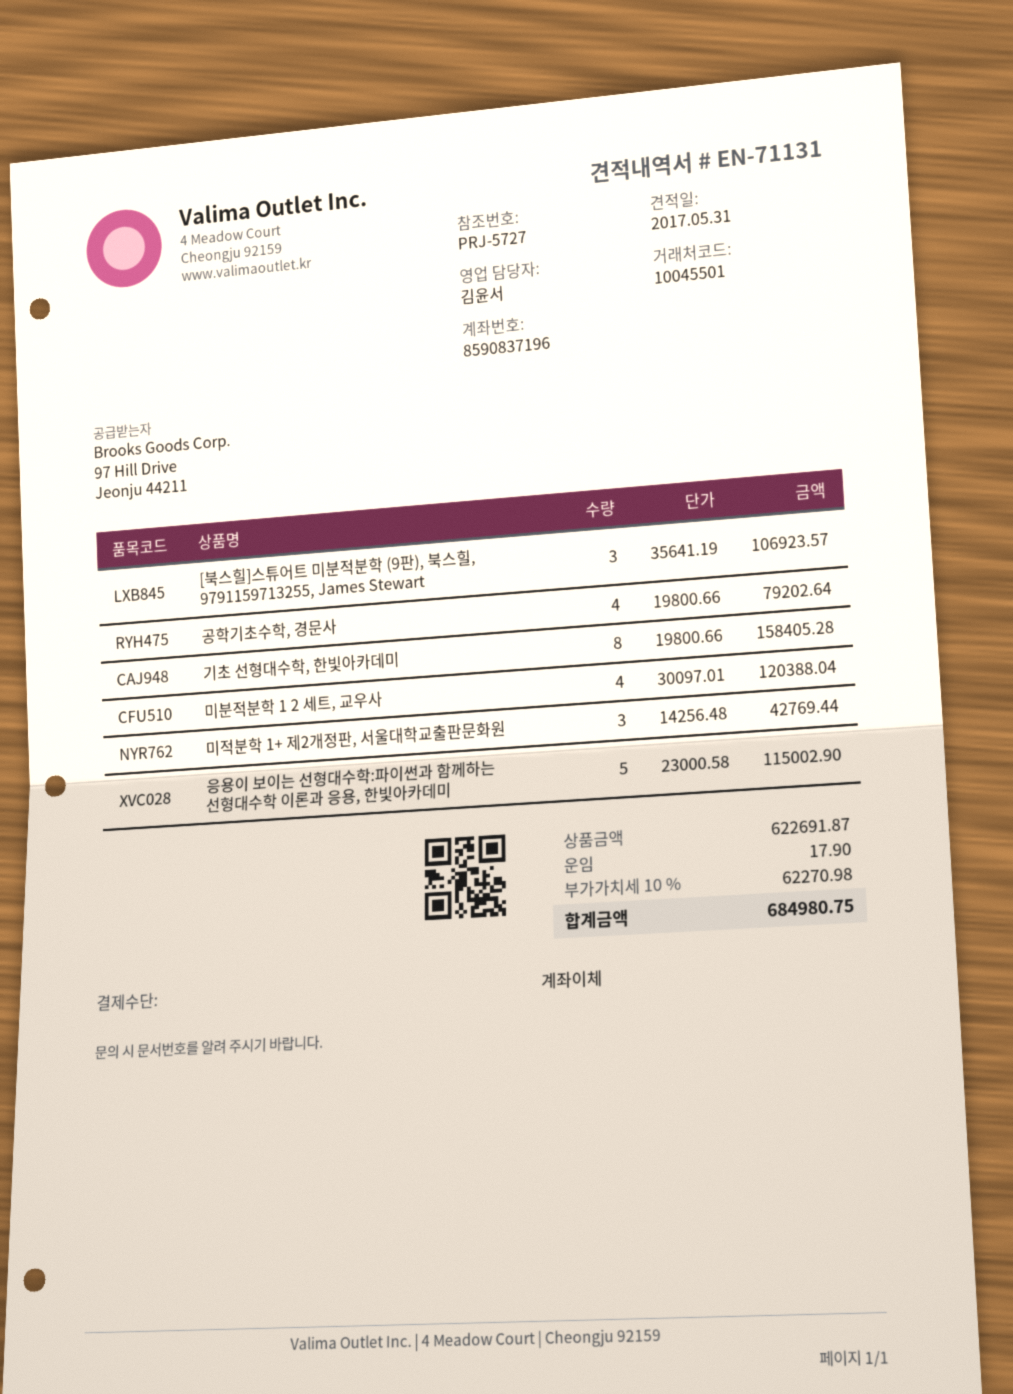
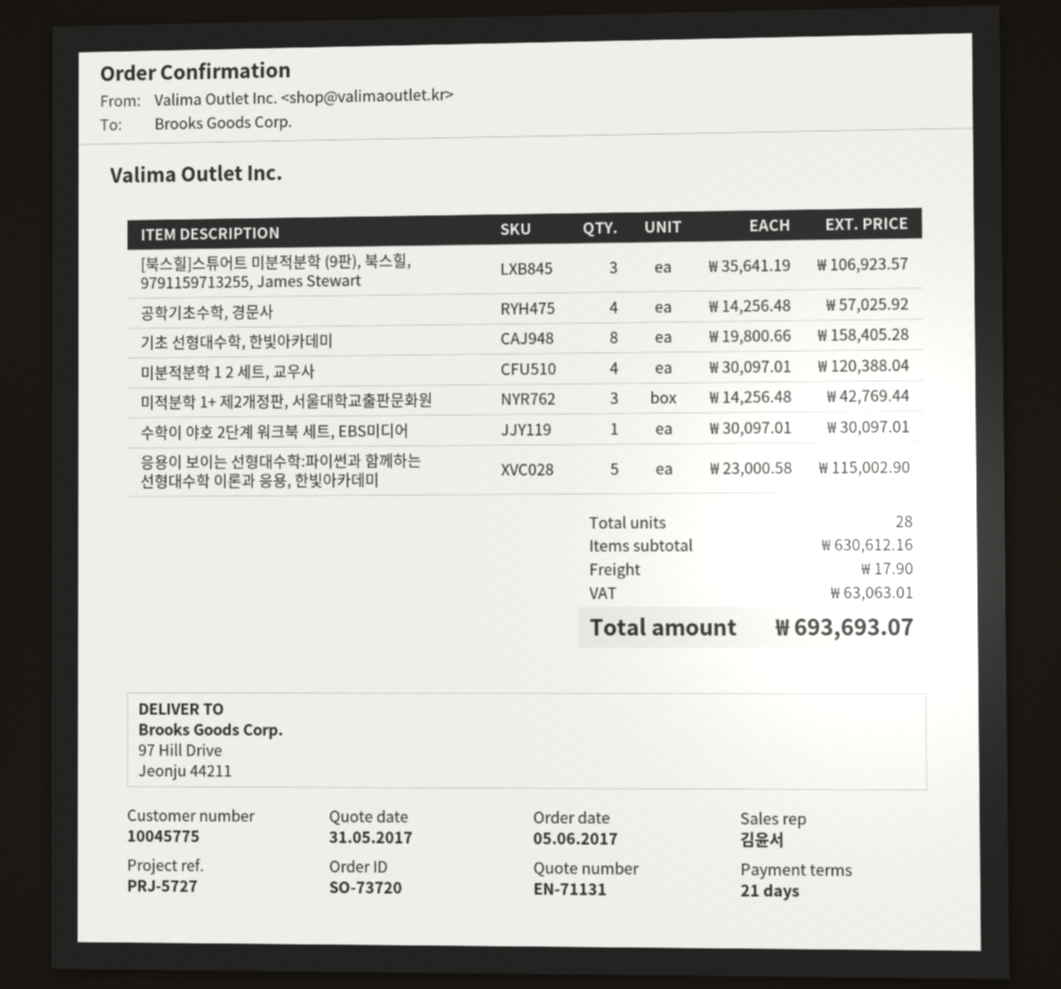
customer number: 10045501 -> 10045775
공학기초수학, 경문사: 4 x 19800.66 = 79202.64 -> 4 x 14256.48 = 57025.92
수학이 야호 2단계 워크북 세트, EBS미디어: none -> 1 x 30097.01 = 30097.01
subtotal: 622691.87 -> 630612.16
tax: 62270.98 -> 63063.01
total: 684980.75 -> 693693.07

